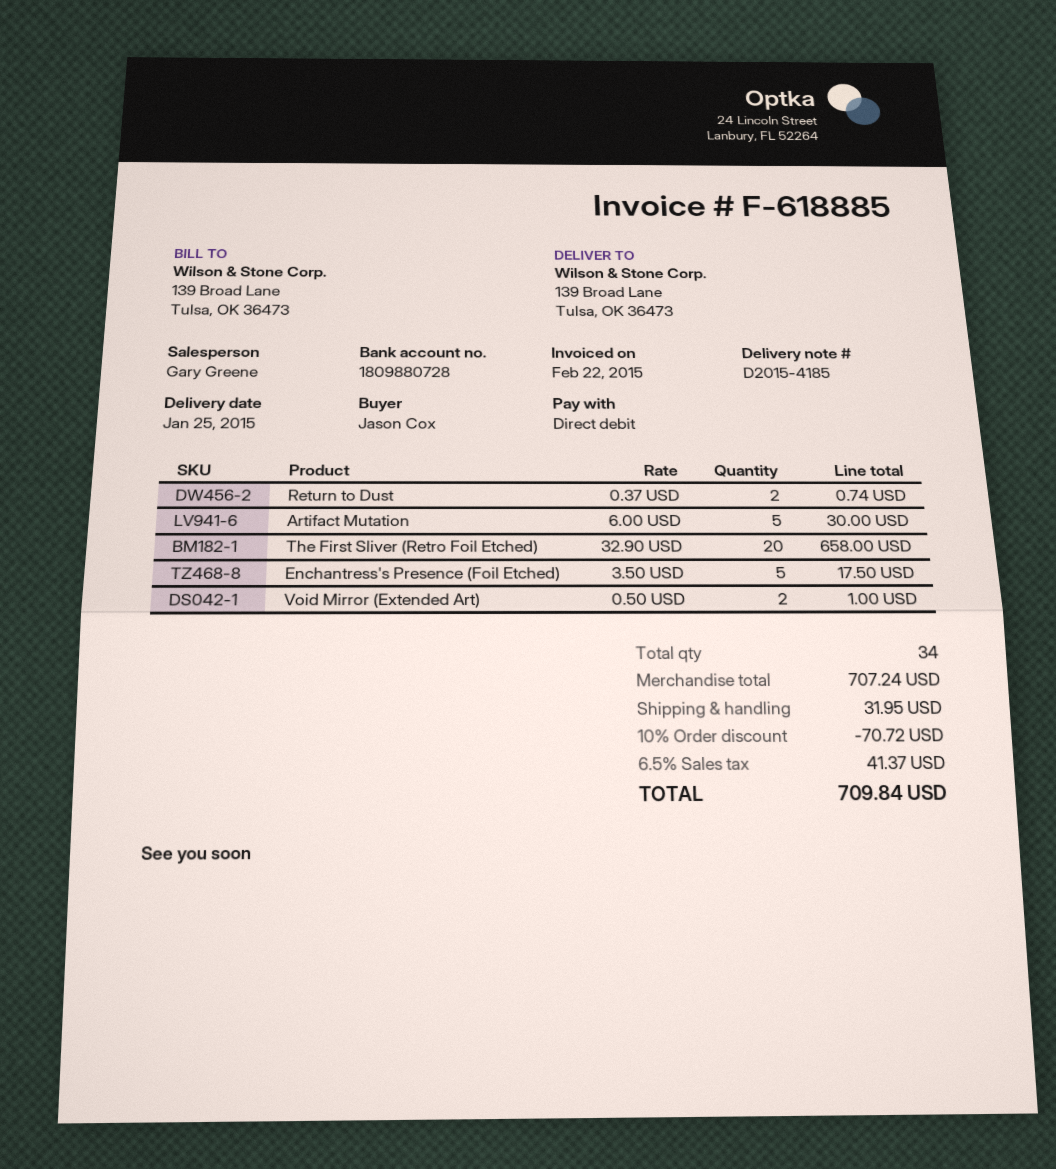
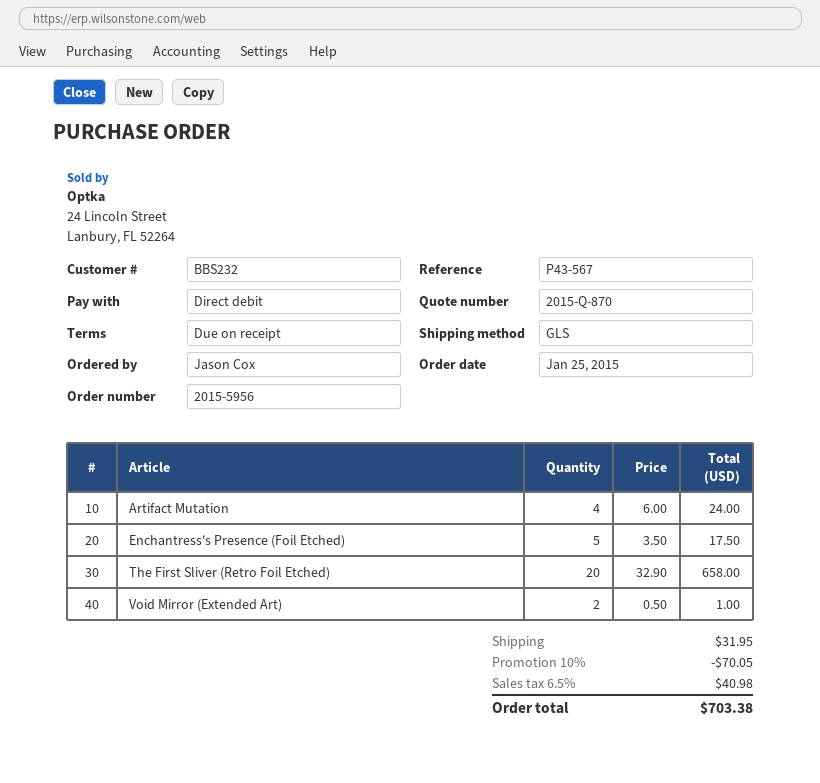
Return to Dust: 2 x 0.37 = 0.74 -> none
Artifact Mutation: 5 x 6.00 = 30.00 -> 4 x 6.00 = 24.00
discount: 10% = 70.72 -> 10% = 70.05
tax: 6.5% = 41.37 -> 6.5% = 40.98
total: 709.84 -> 703.38

